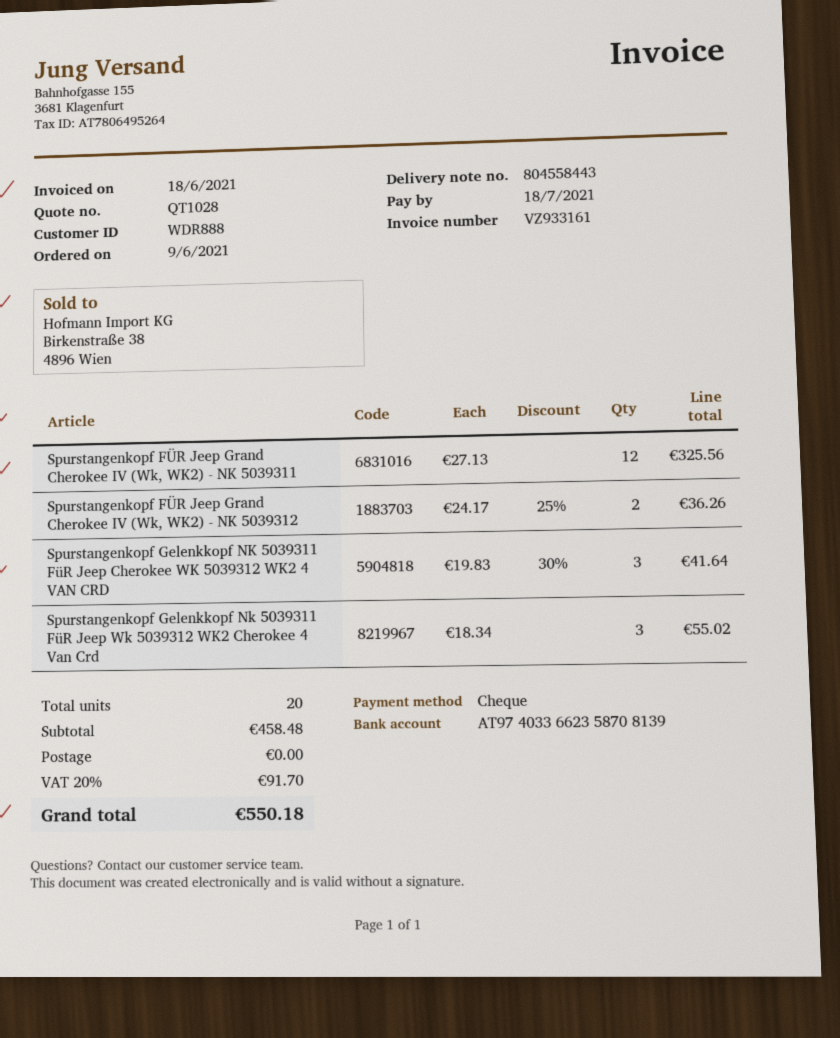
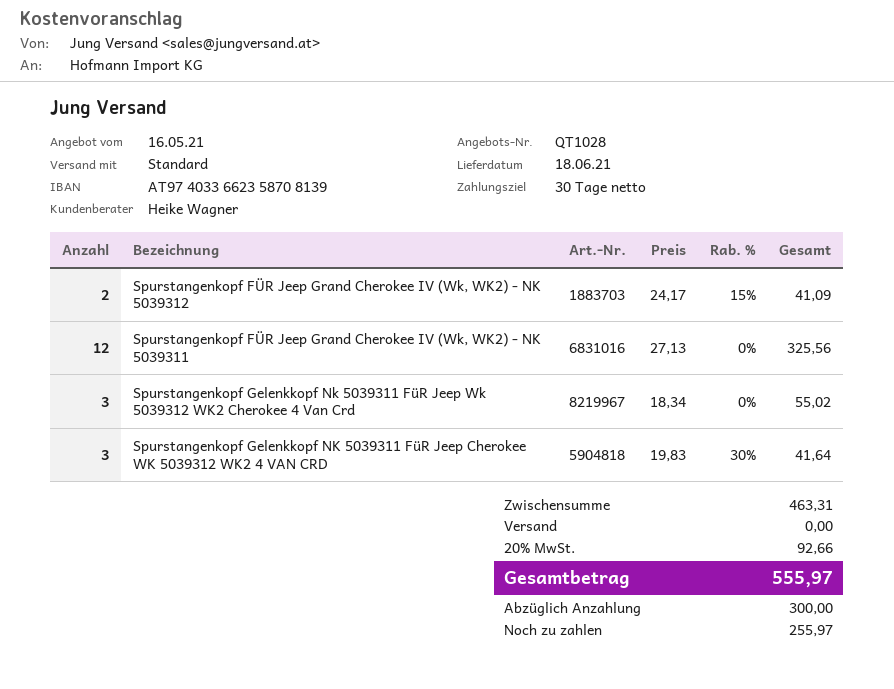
Spurstangenkopf FÜR Jeep Grand Cherokee IV (Wk, WK2) - NK 5039312: 2 x 24.17 - 25% = 36.26 -> 2 x 24.17 - 15% = 41.09
subtotal: 458.48 -> 463.31
tax: 20% = 91.70 -> 20% = 92.66
total: 550.18 -> 555.97

